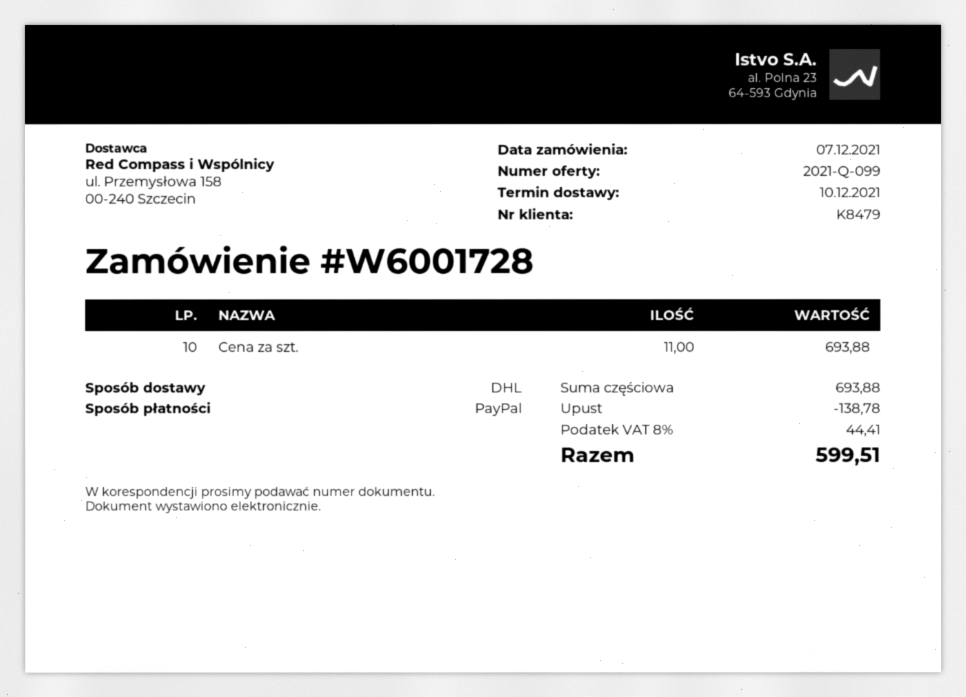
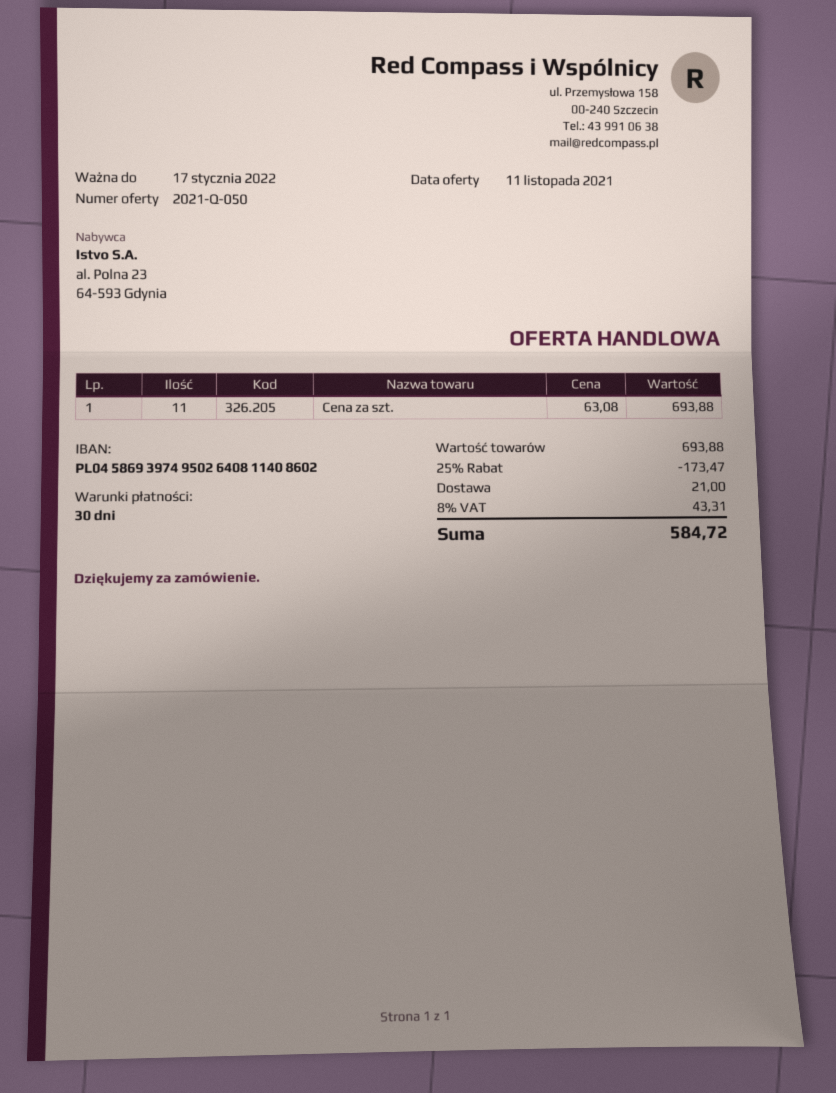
quote number: 2021-Q-099 -> 2021-Q-050
discount: 138.78 -> 173.47
shipping: none -> 21.00
tax: 8% = 44.41 -> 8% = 43.31
total: 599.51 -> 584.72

